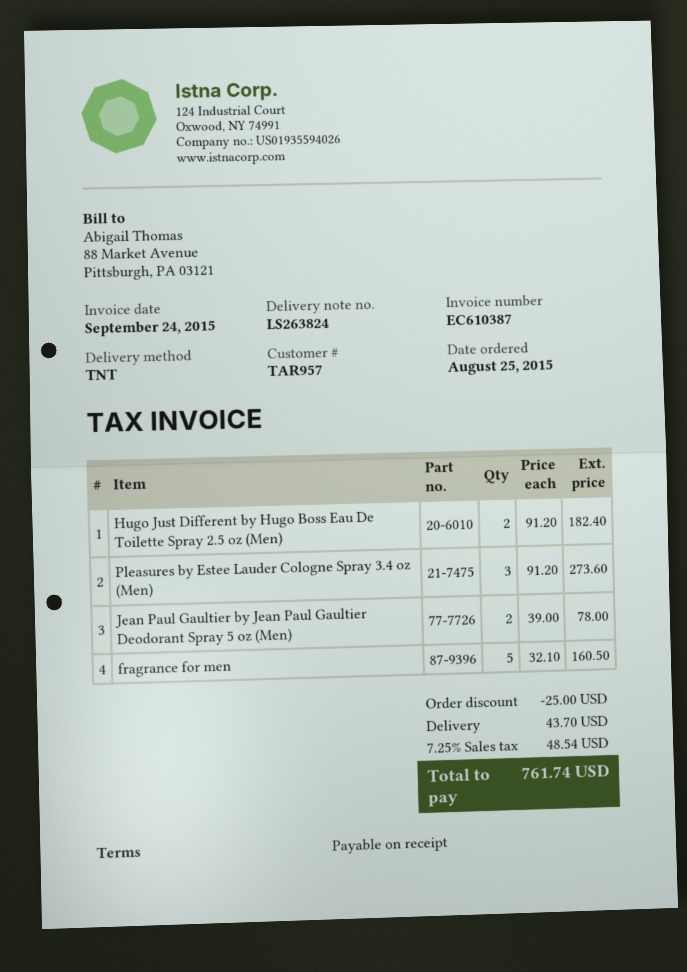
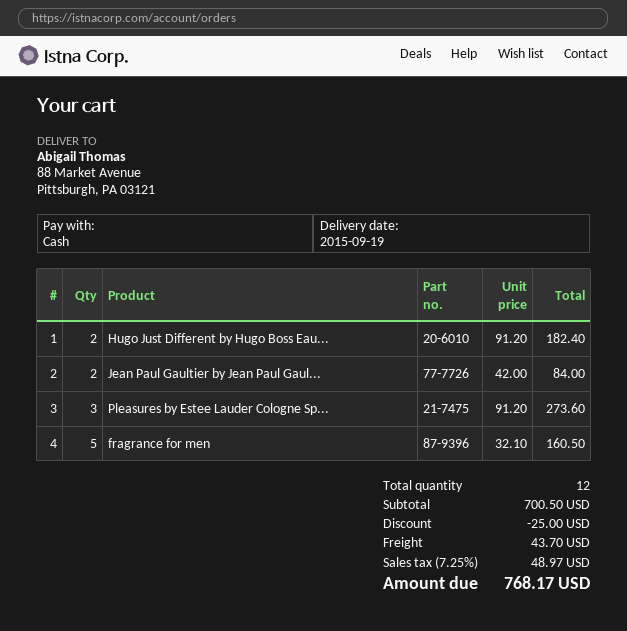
Jean Paul Gaultier by Jean Paul Gaultier Deodorant Spray 5 oz (Men): 2 x 39.00 = 78.00 -> 2 x 42.00 = 84.00
tax: 7.25% = 48.54 -> 7.25% = 48.97
total: 761.74 -> 768.17

